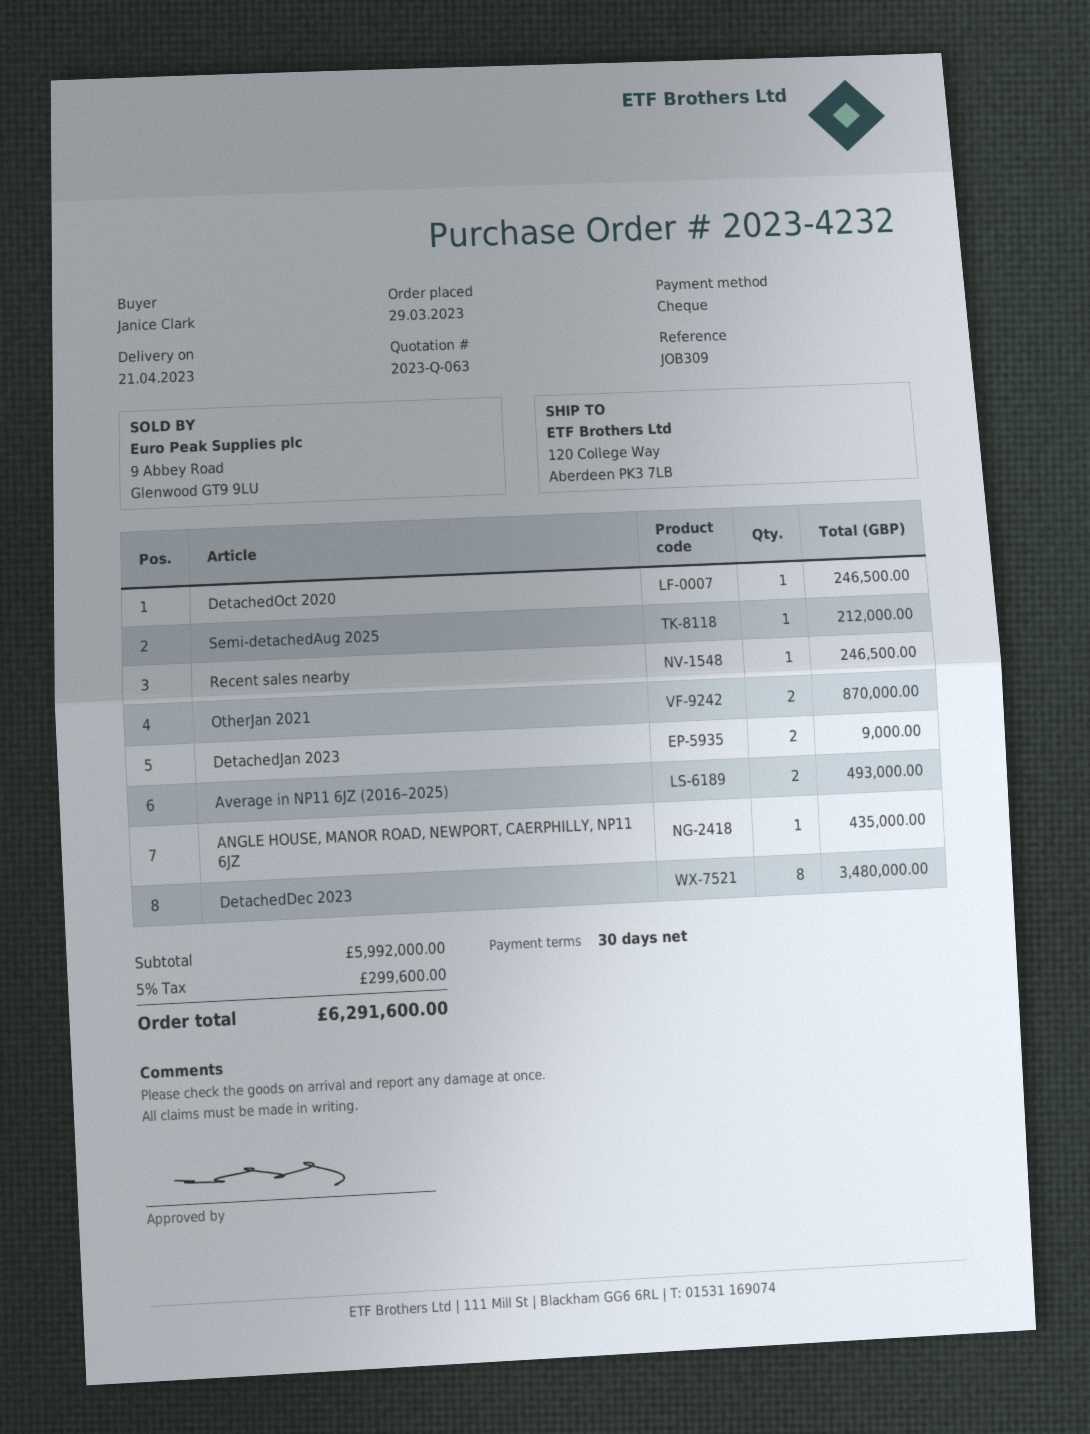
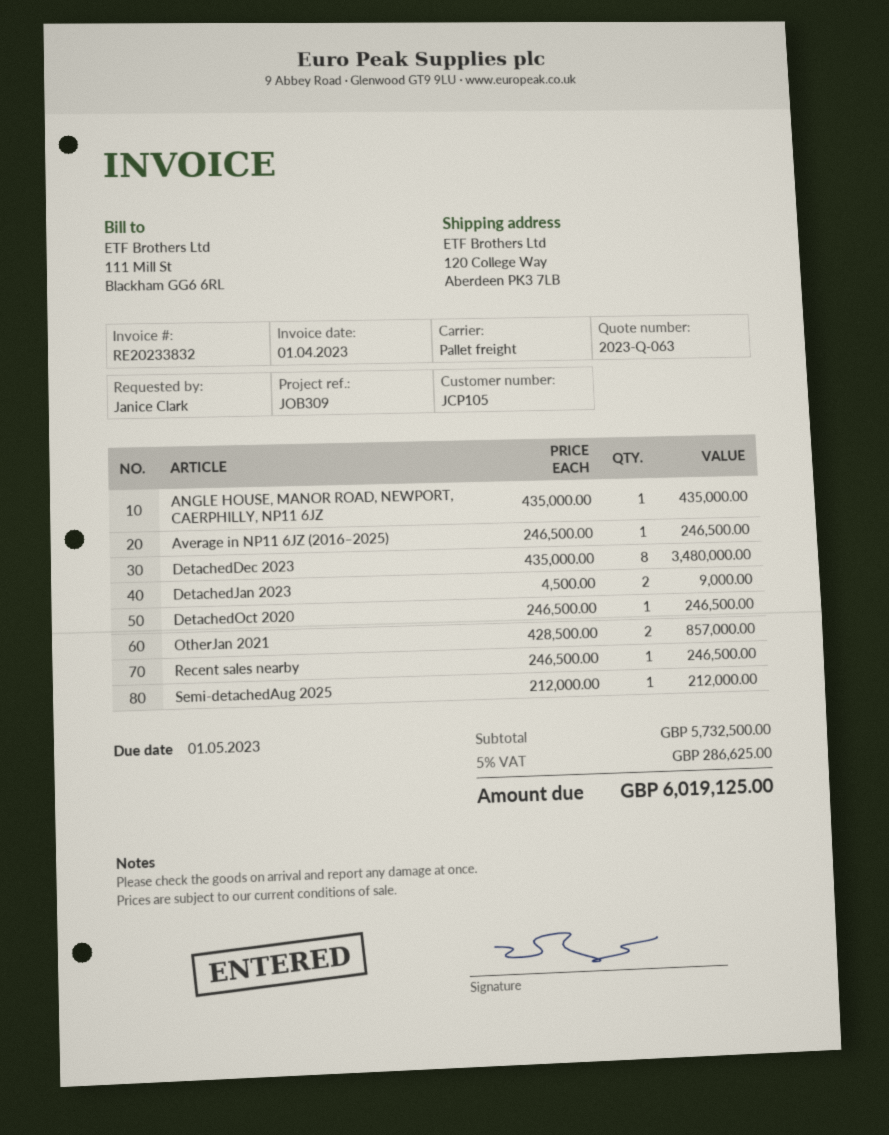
OtherJan 2021: 2 for 870000.00 -> 2 for 857000.00
Average in NP11 6JZ (2016–2025): 2 for 493000.00 -> 1 for 246500.00
subtotal: 5992000.00 -> 5732500.00
tax: 5% = 299600.00 -> 5% = 286625.00
total: 6291600.00 -> 6019125.00

